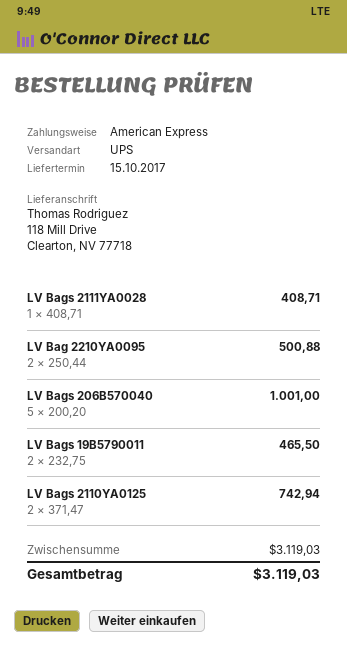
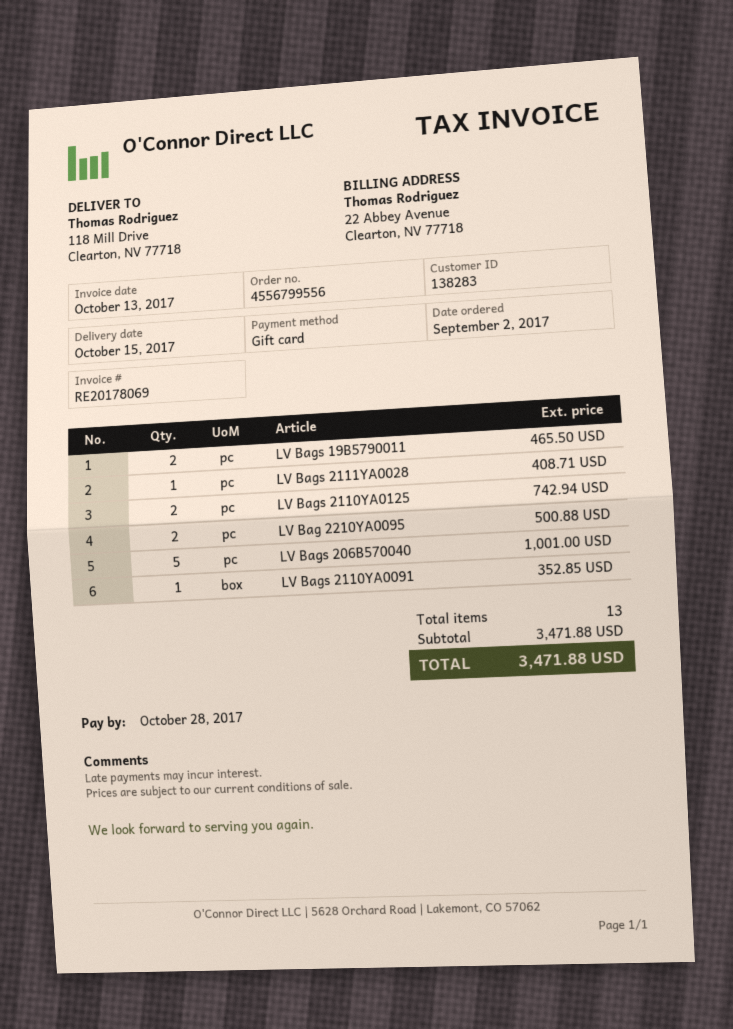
payment method: American Express -> gift card
LV Bags 2110YA0091: none -> 1 for 352.85
subtotal: 3119.03 -> 3471.88
total: 3119.03 -> 3471.88

